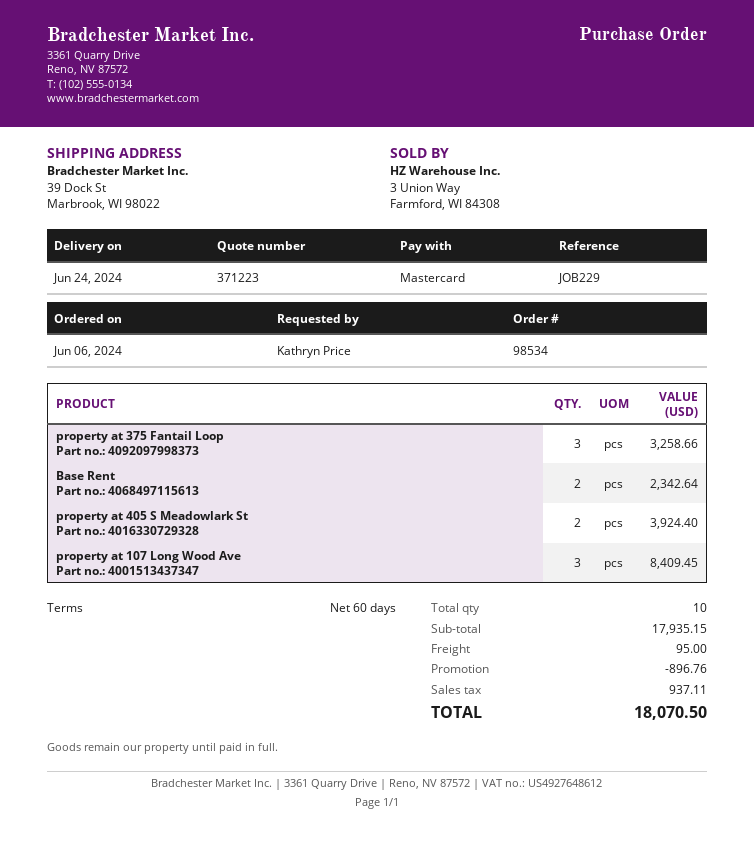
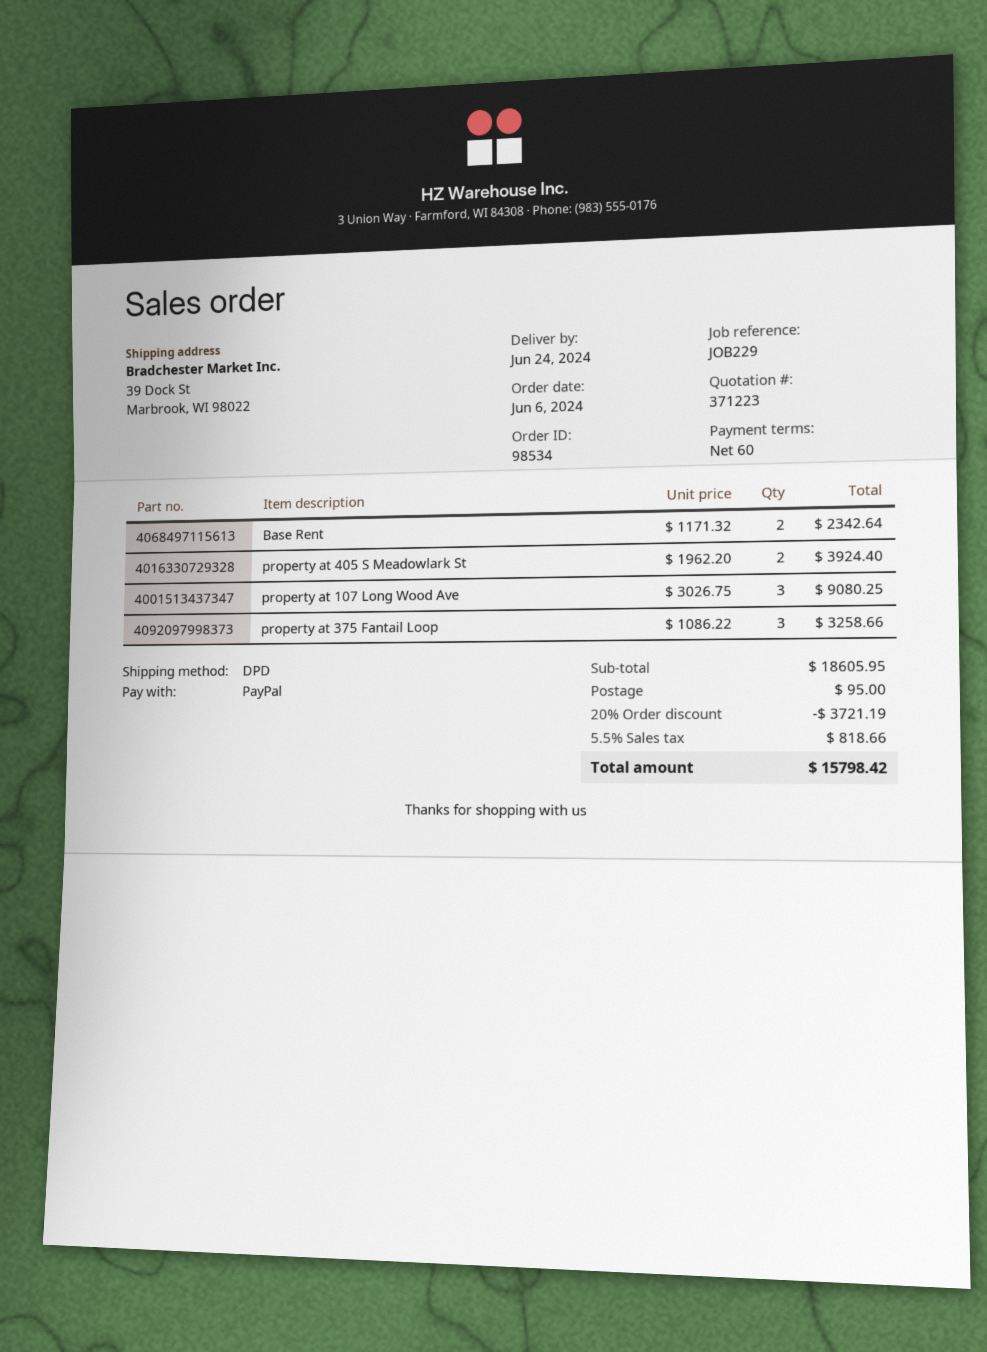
payment method: Mastercard -> PayPal
property at 107 Long Wood Ave: 3 for 8409.45 -> 3 for 9080.25
subtotal: 17935.15 -> 18605.95
discount: 896.76 -> 3721.19
tax: 937.11 -> 818.66
total: 18070.50 -> 15798.42

